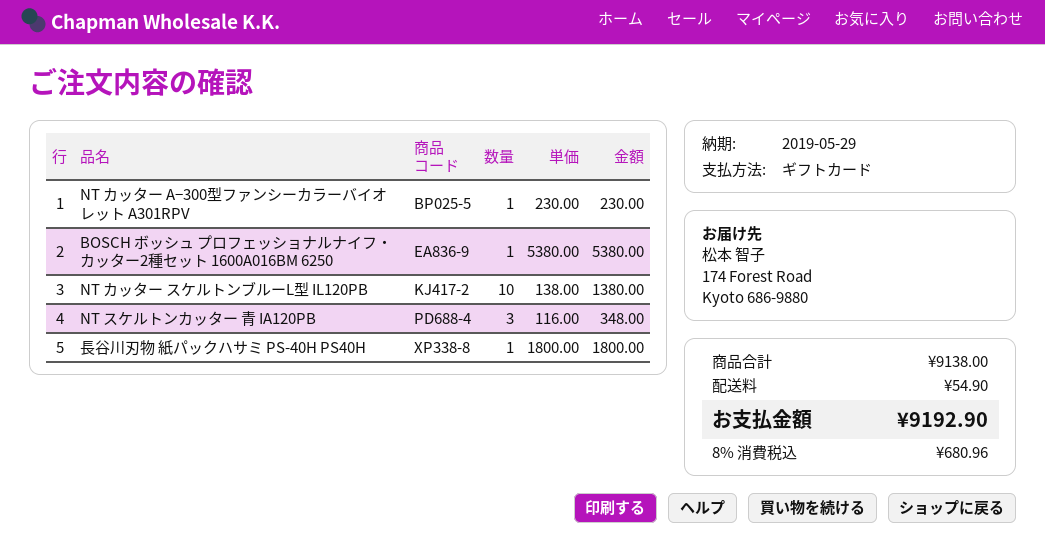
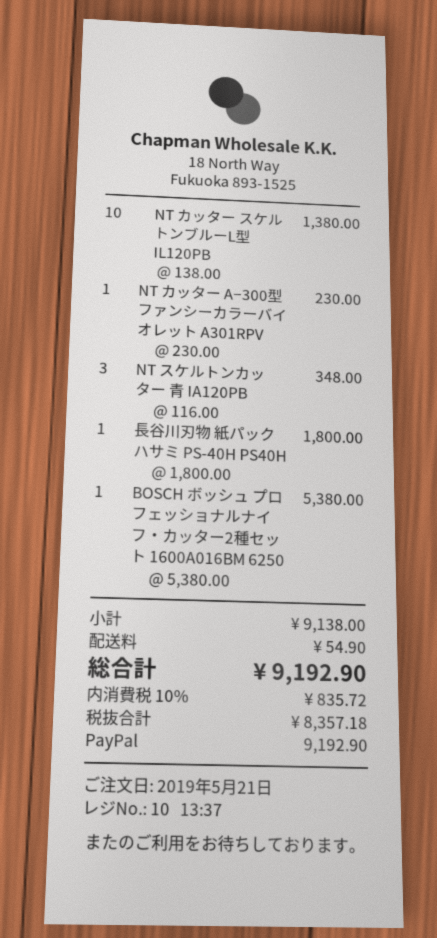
payment method: gift card -> PayPal
tax: 8% = 680.96 -> 10% = 835.72

